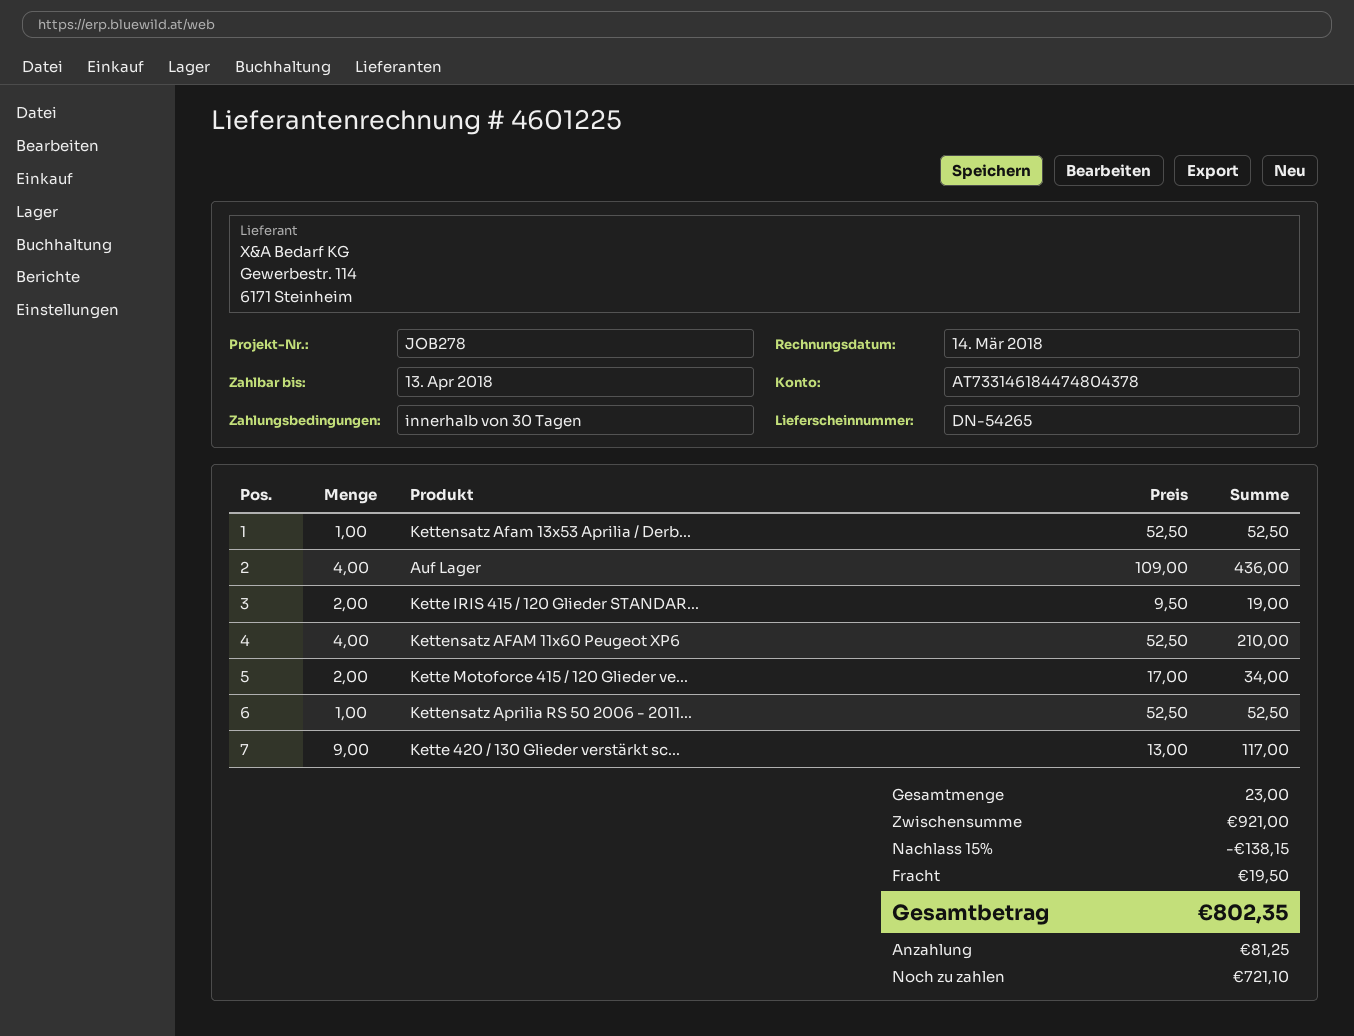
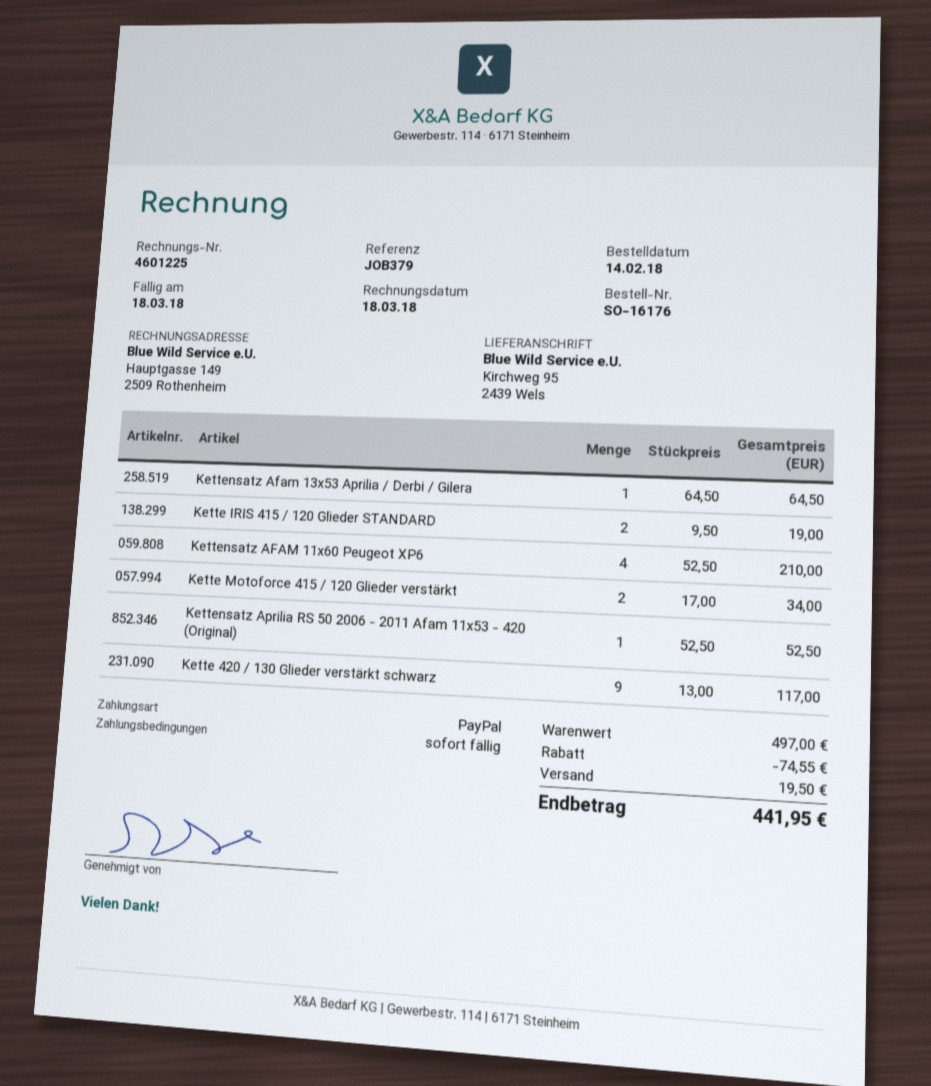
invoice date: 2018-03-14 -> 2018-03-18
payment terms: 30 days -> on receipt
due date: 2018-04-13 -> 2018-03-18
reference: JOB278 -> JOB379
Kettensatz Afam 13x53 Aprilia / Derb...: 1 x 52.50 = 52.50 -> 1 x 64.50 = 64.50
Auf Lager: 4 x 109.00 = 436.00 -> none
subtotal: 921.00 -> 497.00
discount: 138.15 -> 74.55
total: 802.35 -> 441.95

